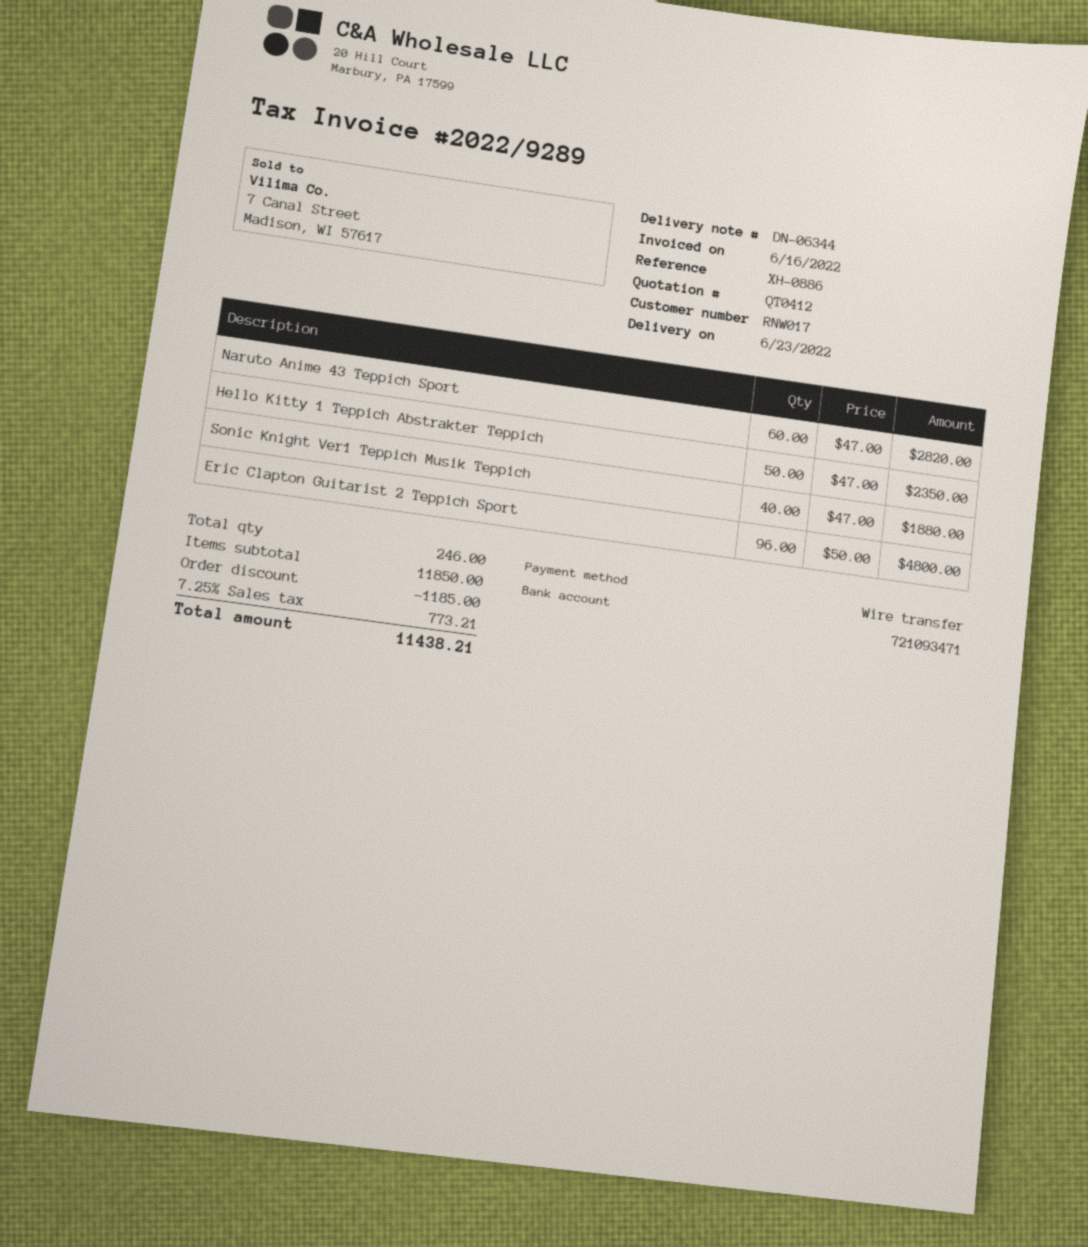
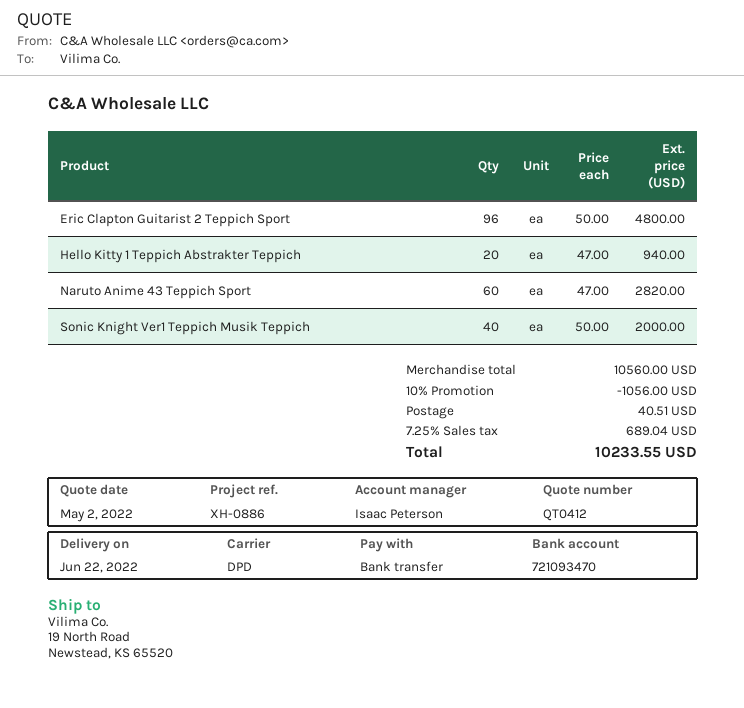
delivery date: 2022-06-23 -> 2022-06-22
bank account: 721093471 -> 721093470
Hello Kitty 1 Teppich Abstrakter Teppich: 50 x 47.00 = 2350.00 -> 20 x 47.00 = 940.00
Sonic Knight Ver1 Teppich Musik Teppich: 40 x 47.00 = 1880.00 -> 40 x 50.00 = 2000.00
subtotal: 11850.00 -> 10560.00
discount: 1185.00 -> 1056.00
shipping: none -> 40.51
tax: 7.25% = 773.21 -> 7.25% = 689.04
total: 11438.21 -> 10233.55

